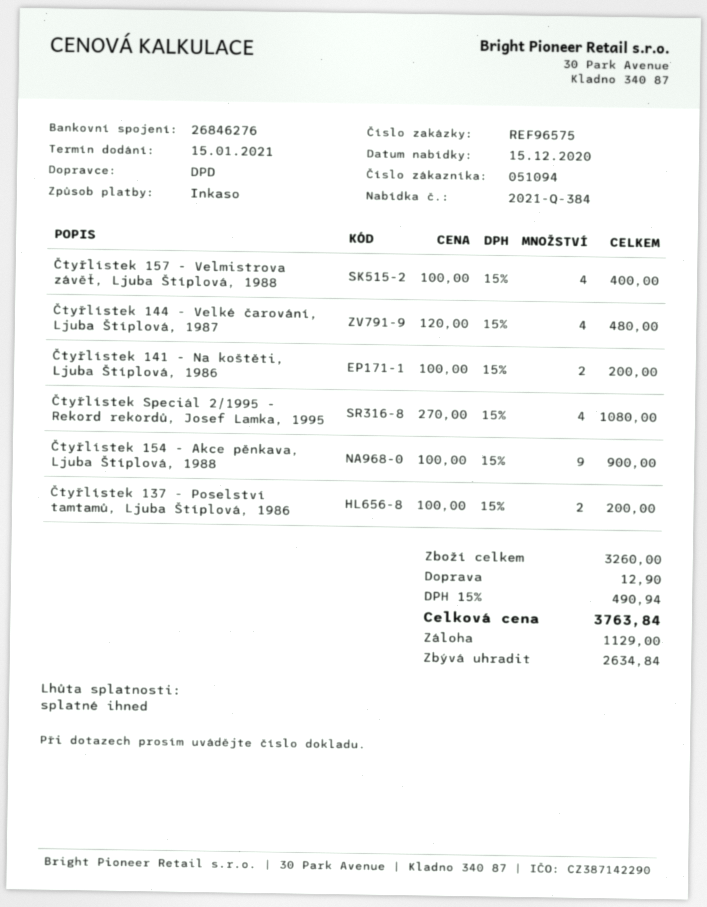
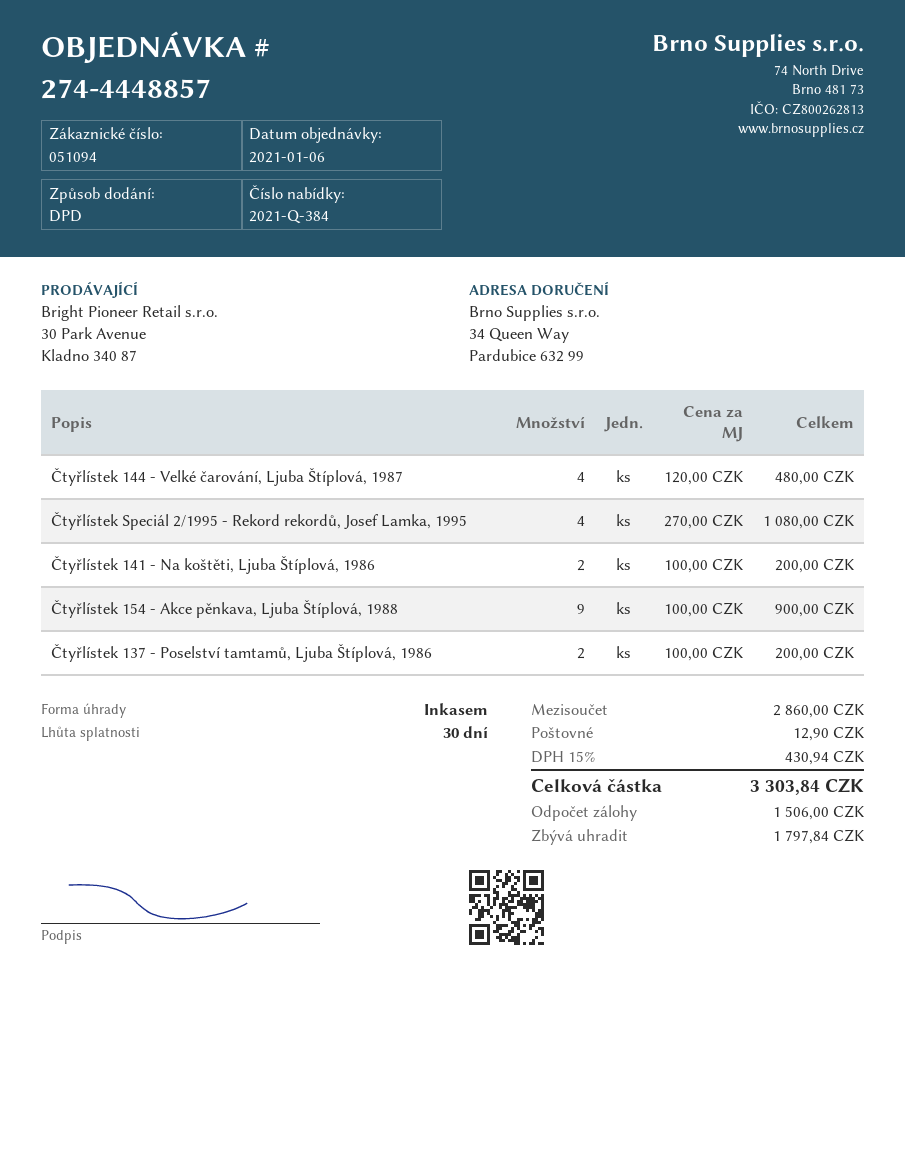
payment terms: on receipt -> 30 days
Čtyřlístek 157 - Velmistrova závěť, Ljuba Štíplová, 1988: 4 x 100.00 = 400.00 -> none
subtotal: 3260.00 -> 2860.00
tax: 15% = 490.94 -> 15% = 430.94
total: 3763.84 -> 3303.84
deposit: 1129.00 -> 1506.00
balance: 2634.84 -> 1797.84

